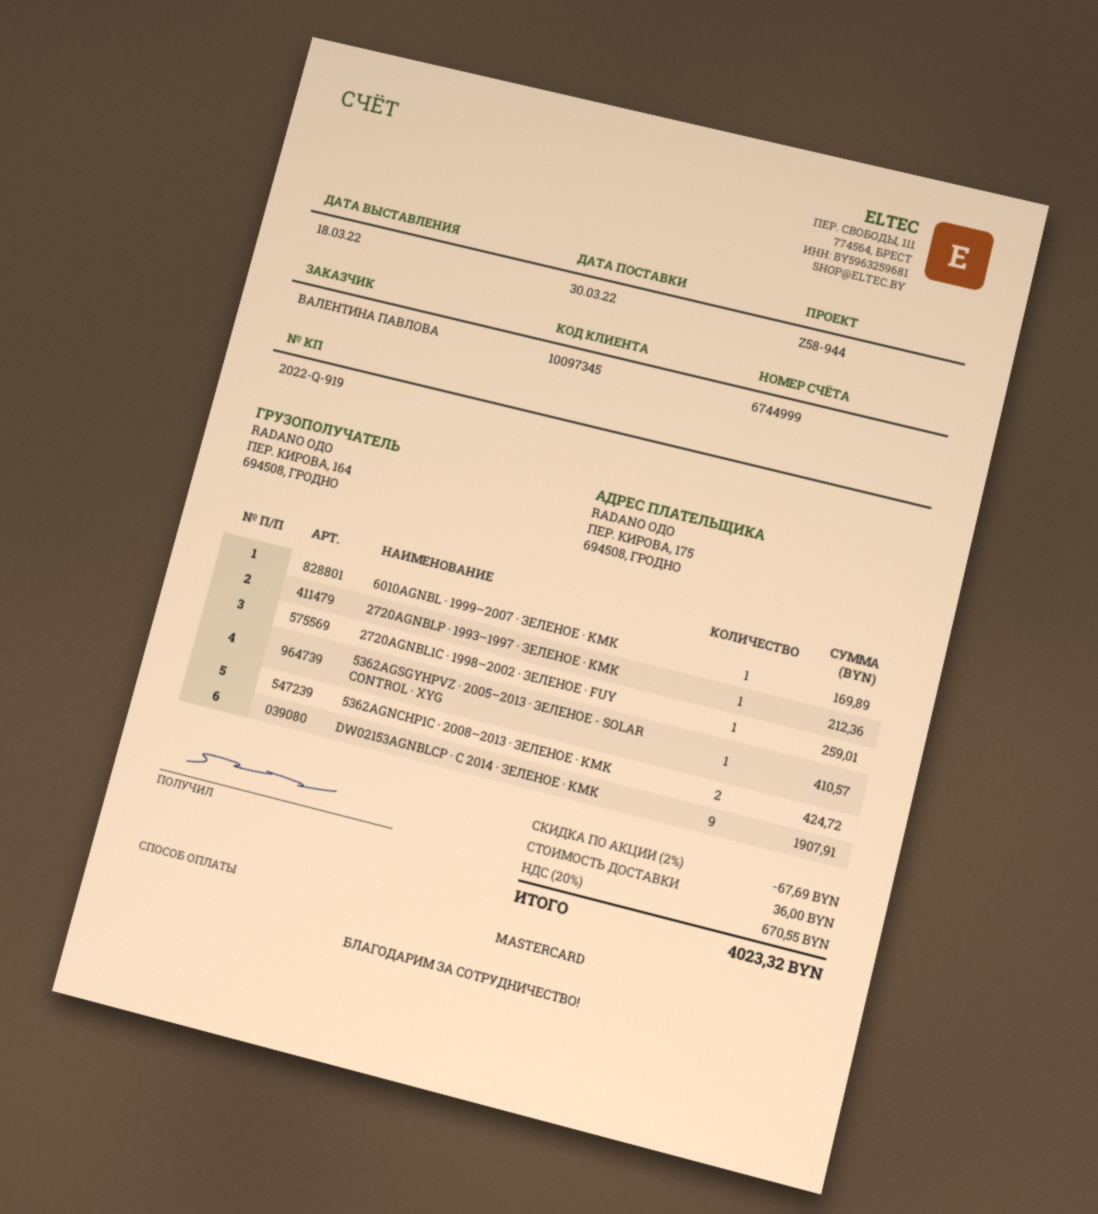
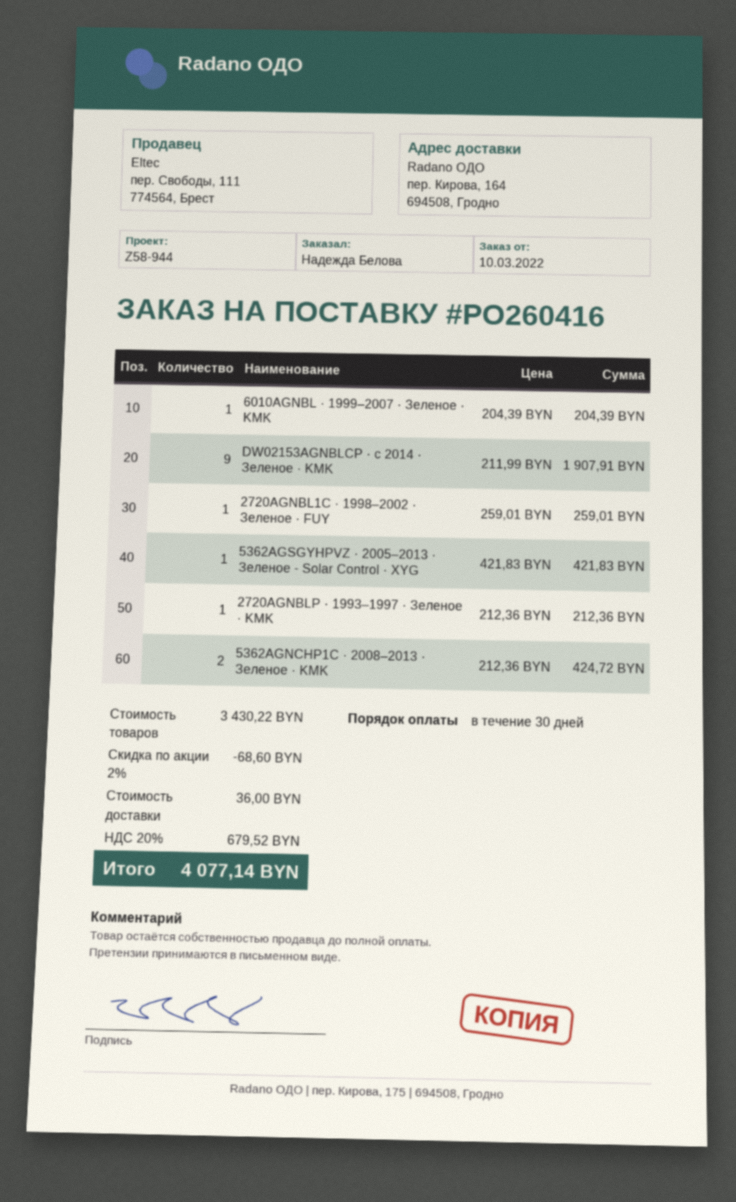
ordered by: ВАЛЕНТИНА ПАВЛОВА -> Надежда Белова
6010AGNBL · 1999–2007 · ЗЕЛЕНОЕ · KMK: 1 for 169.89 -> 1 for 204.39
5362AGSGYHPVZ · 2005–2013 · ЗЕЛЕНОЕ - SOLAR CONTROL · XYG: 1 for 410.57 -> 1 for 421.83
discount: 2% = 67.69 -> 2% = 68.60
tax: 20% = 670.55 -> 20% = 679.52
total: 4023.32 -> 4077.14

